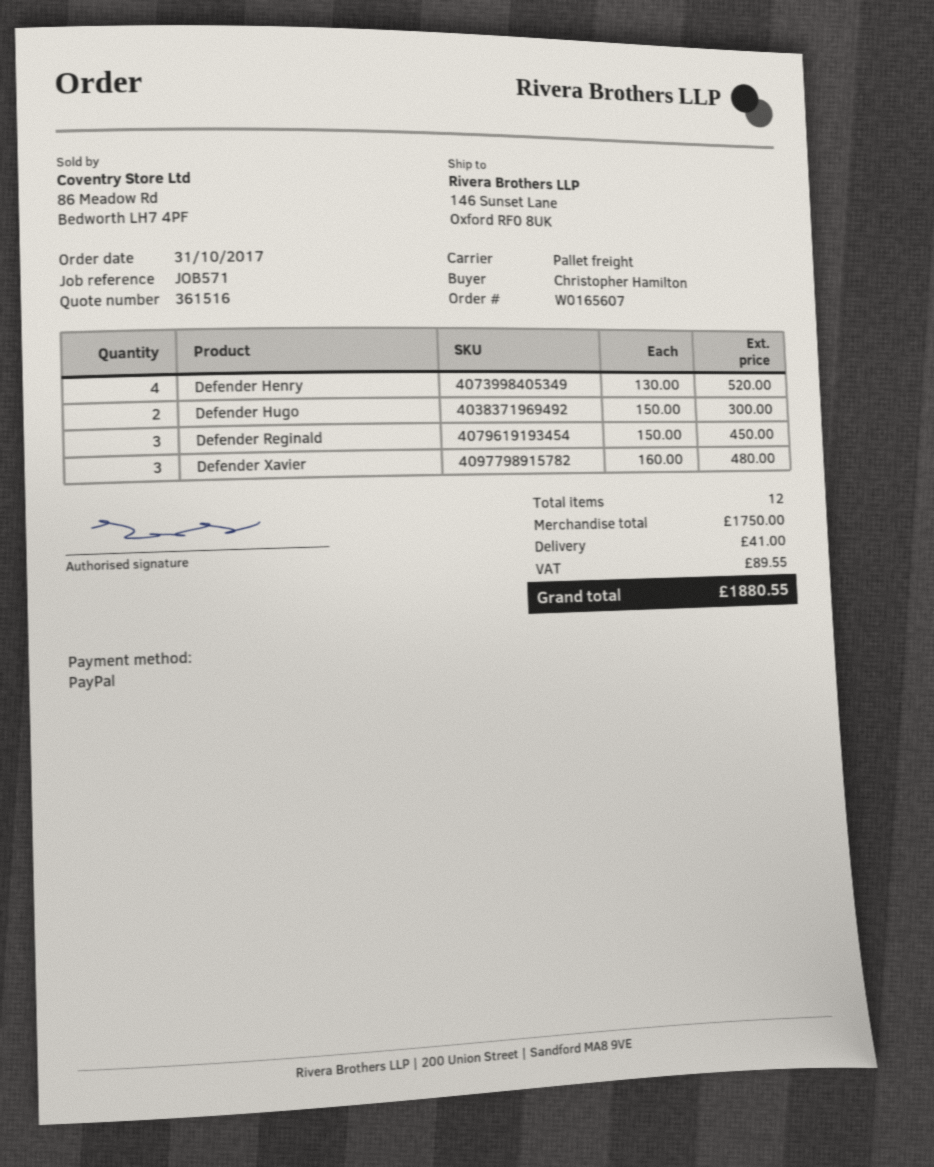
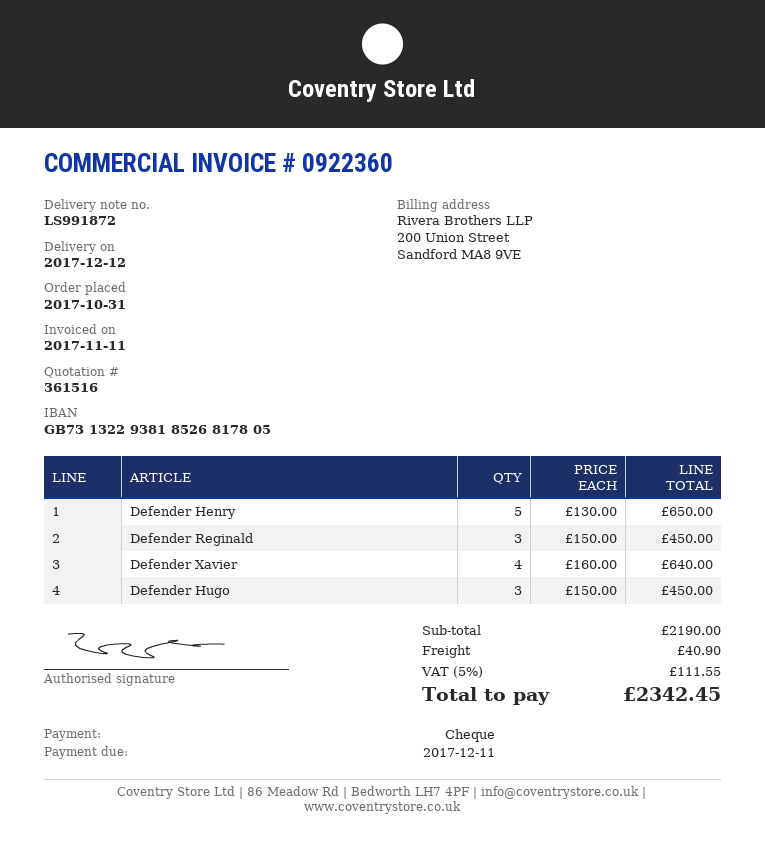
payment method: PayPal -> cheque
Defender Henry: 4 x 130.00 = 520.00 -> 5 x 130.00 = 650.00
Defender Hugo: 2 x 150.00 = 300.00 -> 3 x 150.00 = 450.00
Defender Xavier: 3 x 160.00 = 480.00 -> 4 x 160.00 = 640.00
subtotal: 1750.00 -> 2190.00
shipping: 41.00 -> 40.90
tax: 89.55 -> 111.55
total: 1880.55 -> 2342.45

